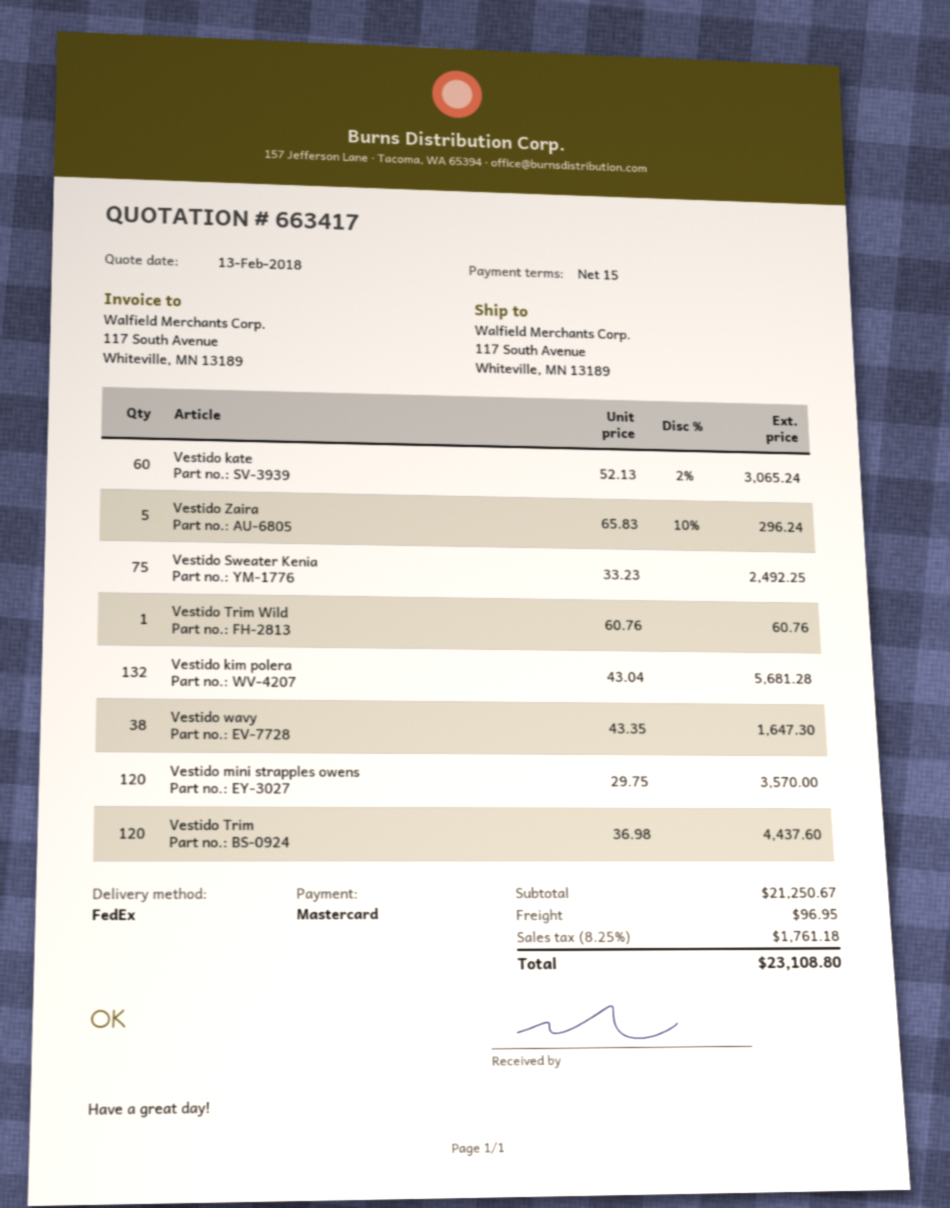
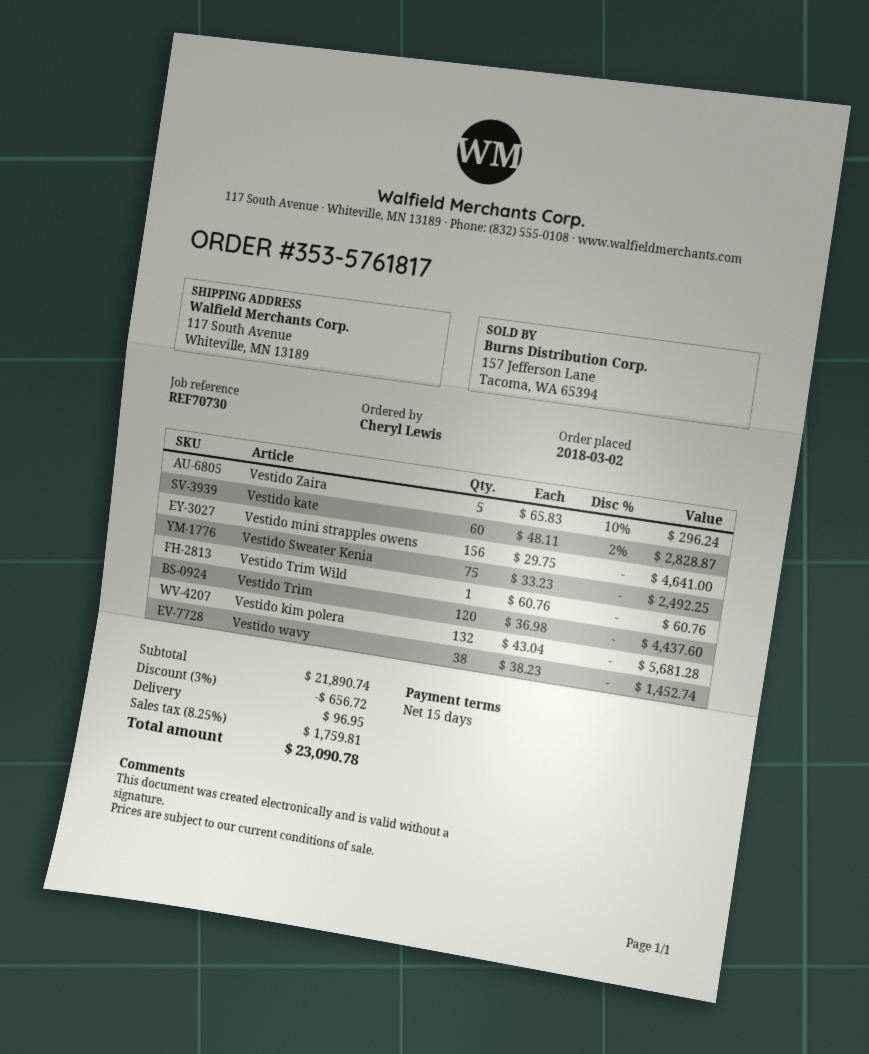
Vestido kate: 60 x 52.13 - 2% = 3065.24 -> 60 x 48.11 - 2% = 2828.87
Vestido wavy: 38 x 43.35 = 1647.30 -> 38 x 38.23 = 1452.74
Vestido mini strapples owens: 120 x 29.75 = 3570.00 -> 156 x 29.75 = 4641.00
subtotal: 21250.67 -> 21890.74
discount: none -> 3% = 656.72
tax: 8.25% = 1761.18 -> 8.25% = 1759.81
total: 23108.80 -> 23090.78

